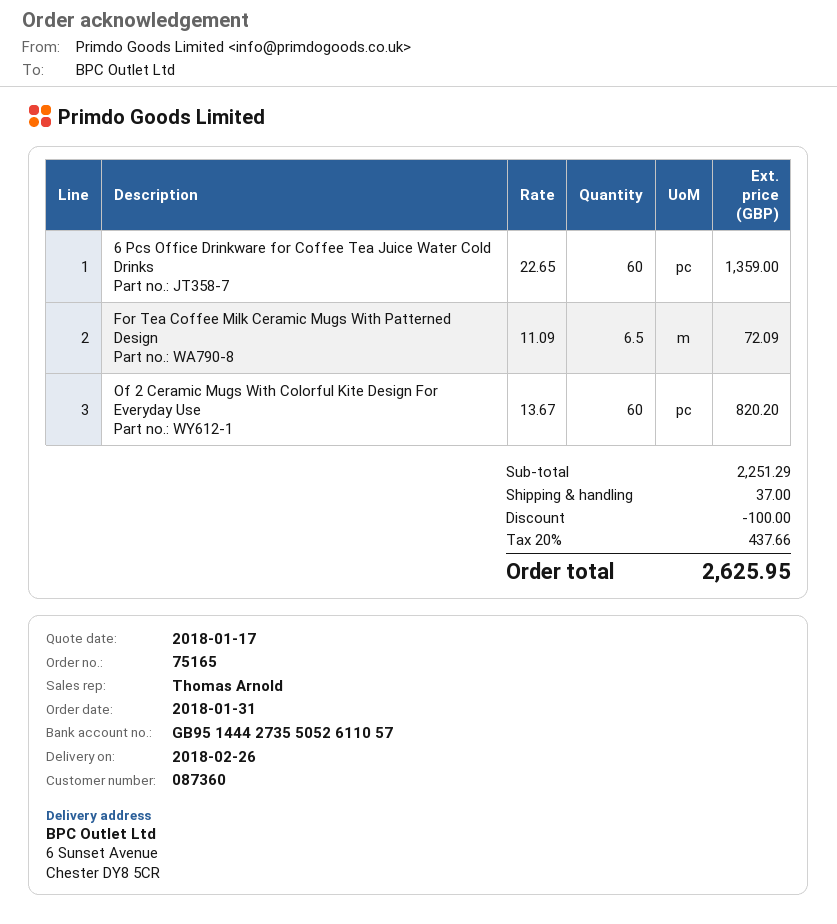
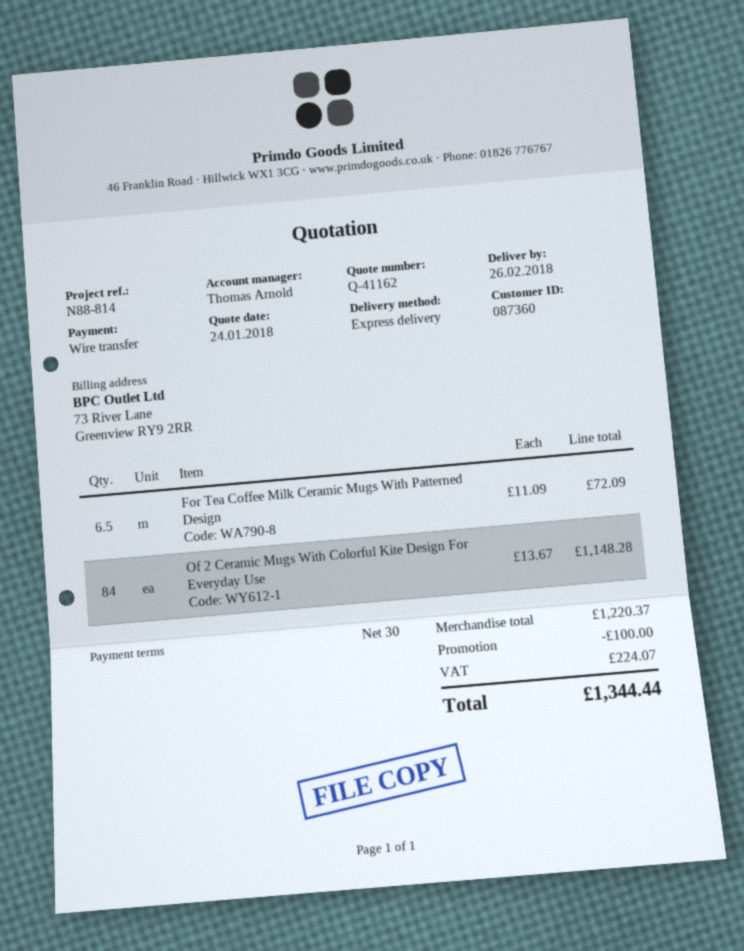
quote date: 2018-01-17 -> 2018-01-24
6 Pcs Office Drinkware for Coffee Tea Juice Water Cold Drinks: 60 x 22.65 = 1359.00 -> none
Of 2 Ceramic Mugs With Colorful Kite Design For Everyday Use: 60 x 13.67 = 820.20 -> 84 x 13.67 = 1148.28
subtotal: 2251.29 -> 1220.37
shipping: 37.00 -> none
tax: 437.66 -> 224.07
total: 2625.95 -> 1344.44

